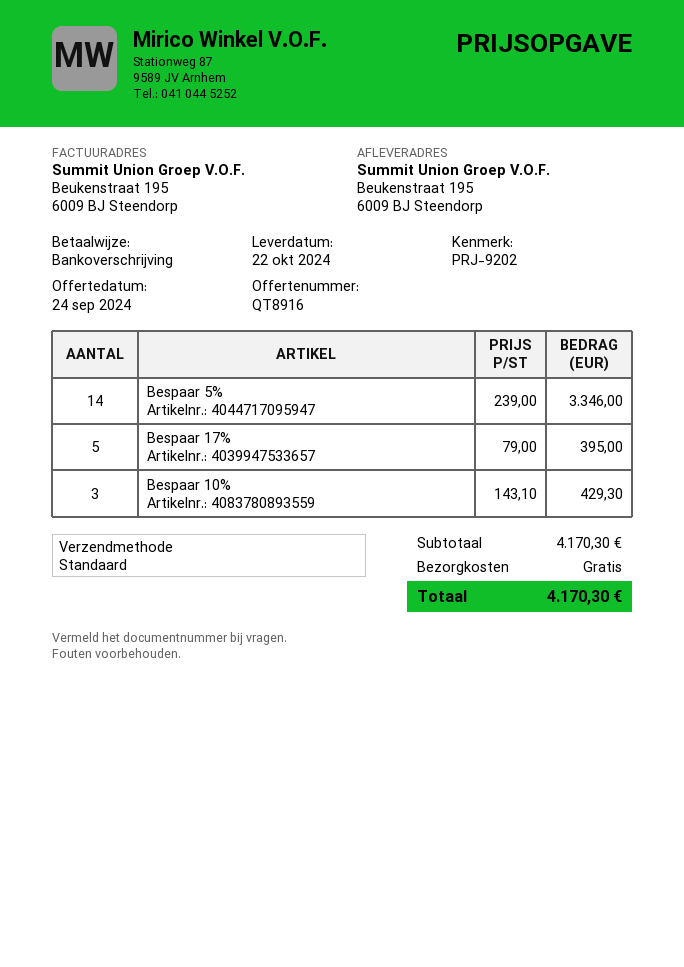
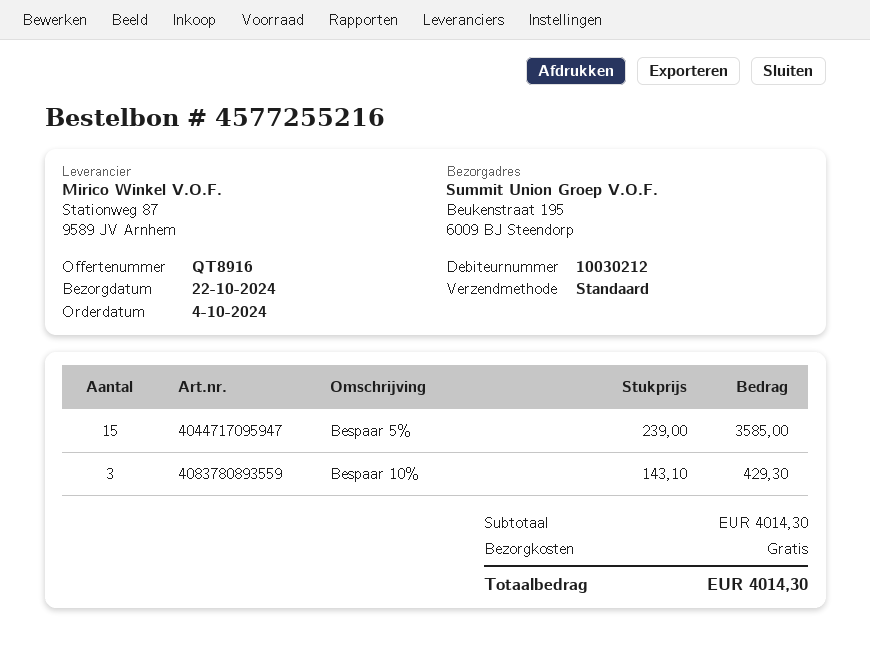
Bespaar 5%: 14 x 239.00 = 3346.00 -> 15 x 239.00 = 3585.00
Bespaar 17%: 5 x 79.00 = 395.00 -> none
subtotal: 4170.30 -> 4014.30
total: 4170.30 -> 4014.30

